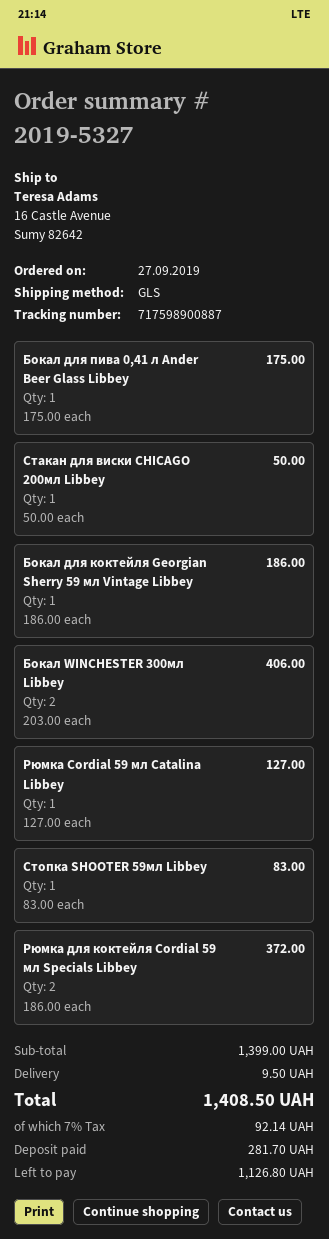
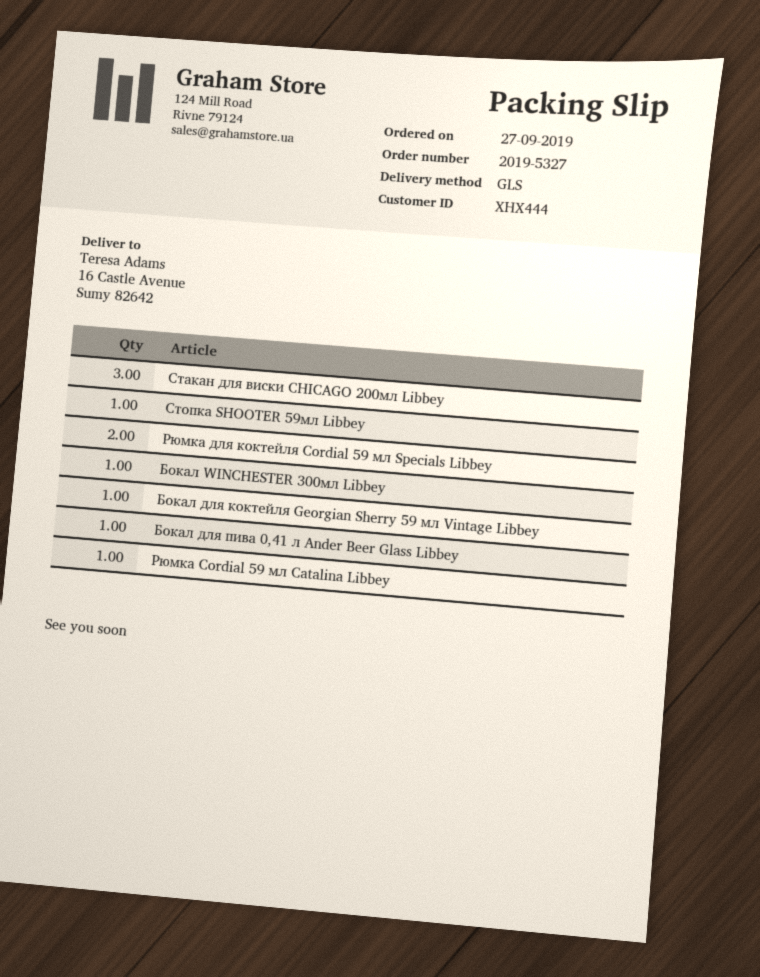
Стакан для виски CHICAGO 200мл Libbey: 1 -> 3
Бокал WINCHESTER 300мл Libbey: 2 -> 1

